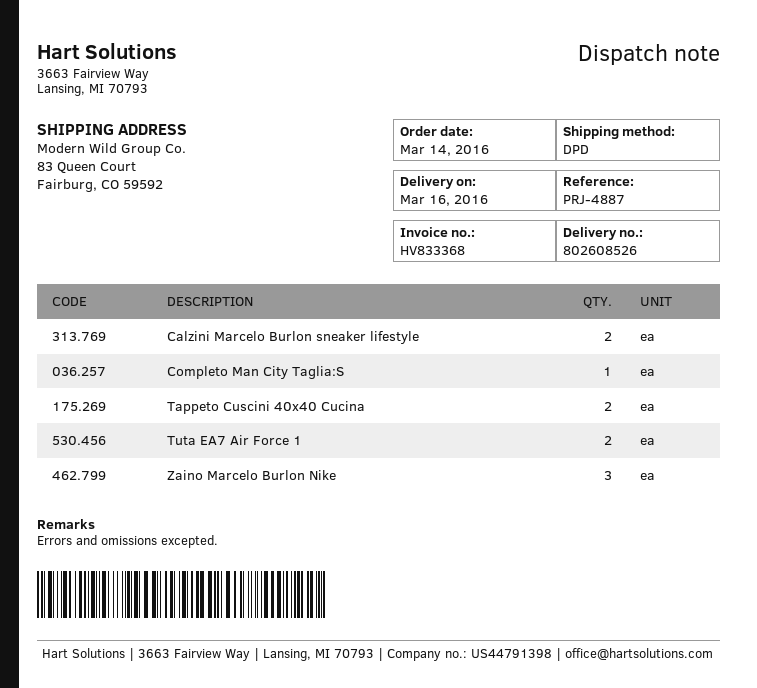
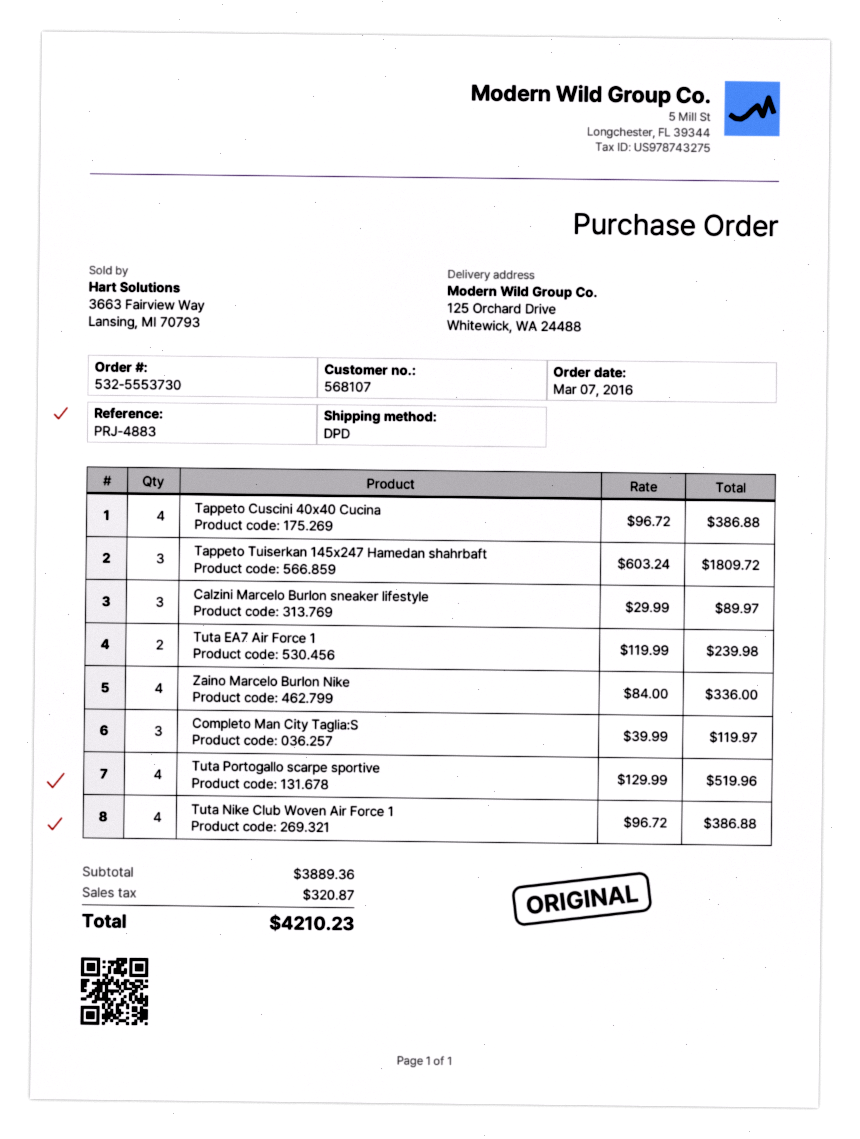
order date: 2016-03-14 -> 2016-03-07
reference: PRJ-4887 -> PRJ-4883
ship to: 83 Queen Court, Fairburg, CO 59592 -> 125 Orchard Drive, Whitewick, WA 24488
Calzini Marcelo Burlon sneaker lifestyle: 2 -> 3
Completo Man City Taglia:S: 1 -> 3
Tappeto Cuscini 40x40 Cucina: 2 -> 4
Zaino Marcelo Burlon Nike: 3 -> 4
Tappeto Tuiserkan 145x247 Hamedan shahrbaft: none -> 3
Tuta Portogallo scarpe sportive: none -> 4
Tuta Nike Club Woven Air Force 1: none -> 4

